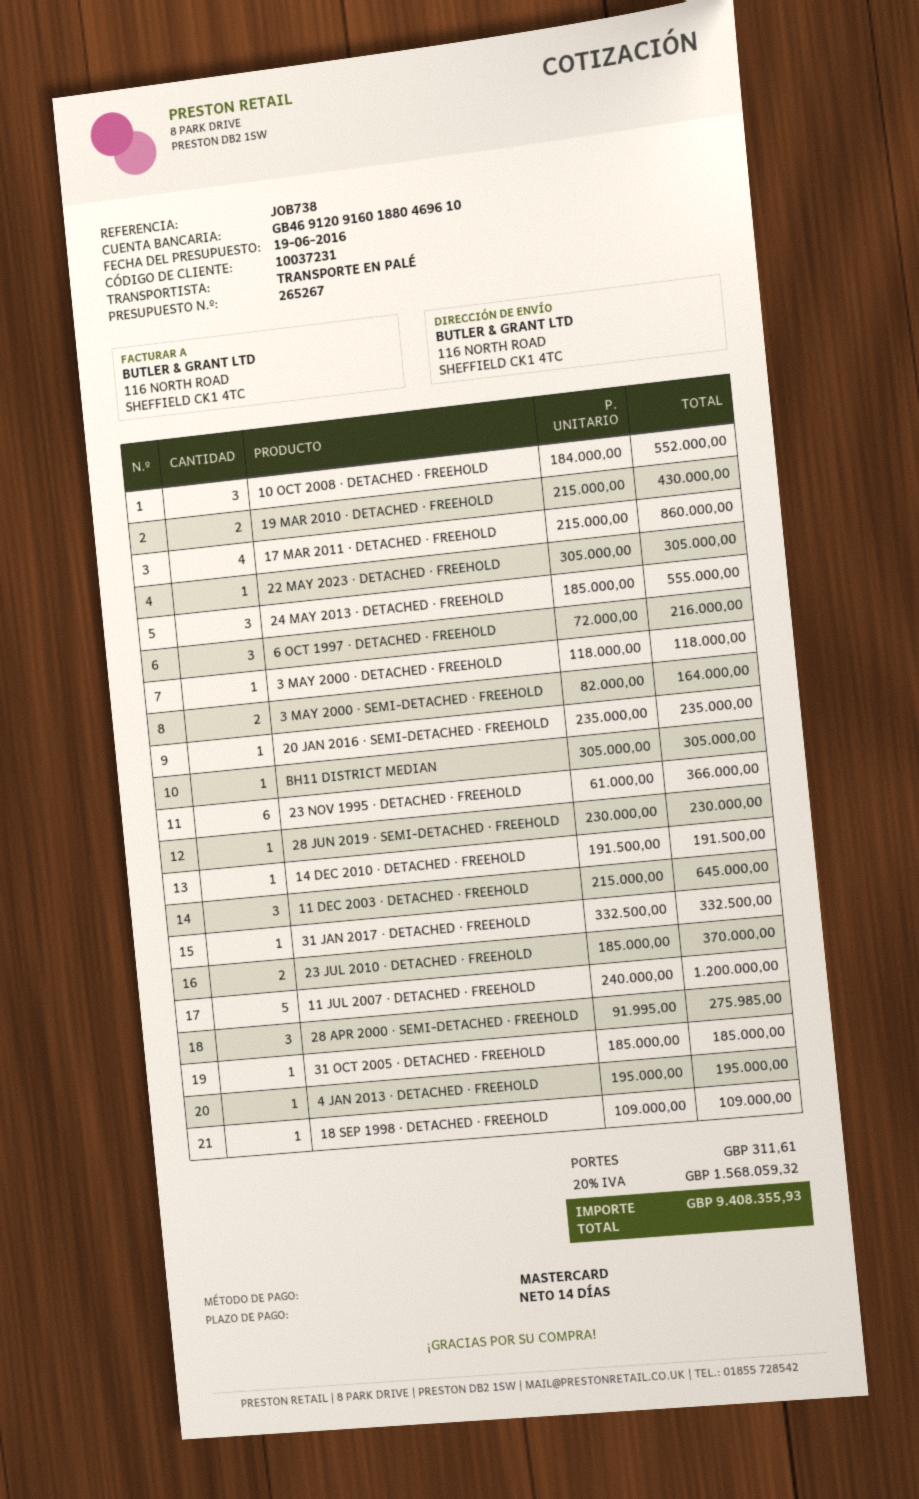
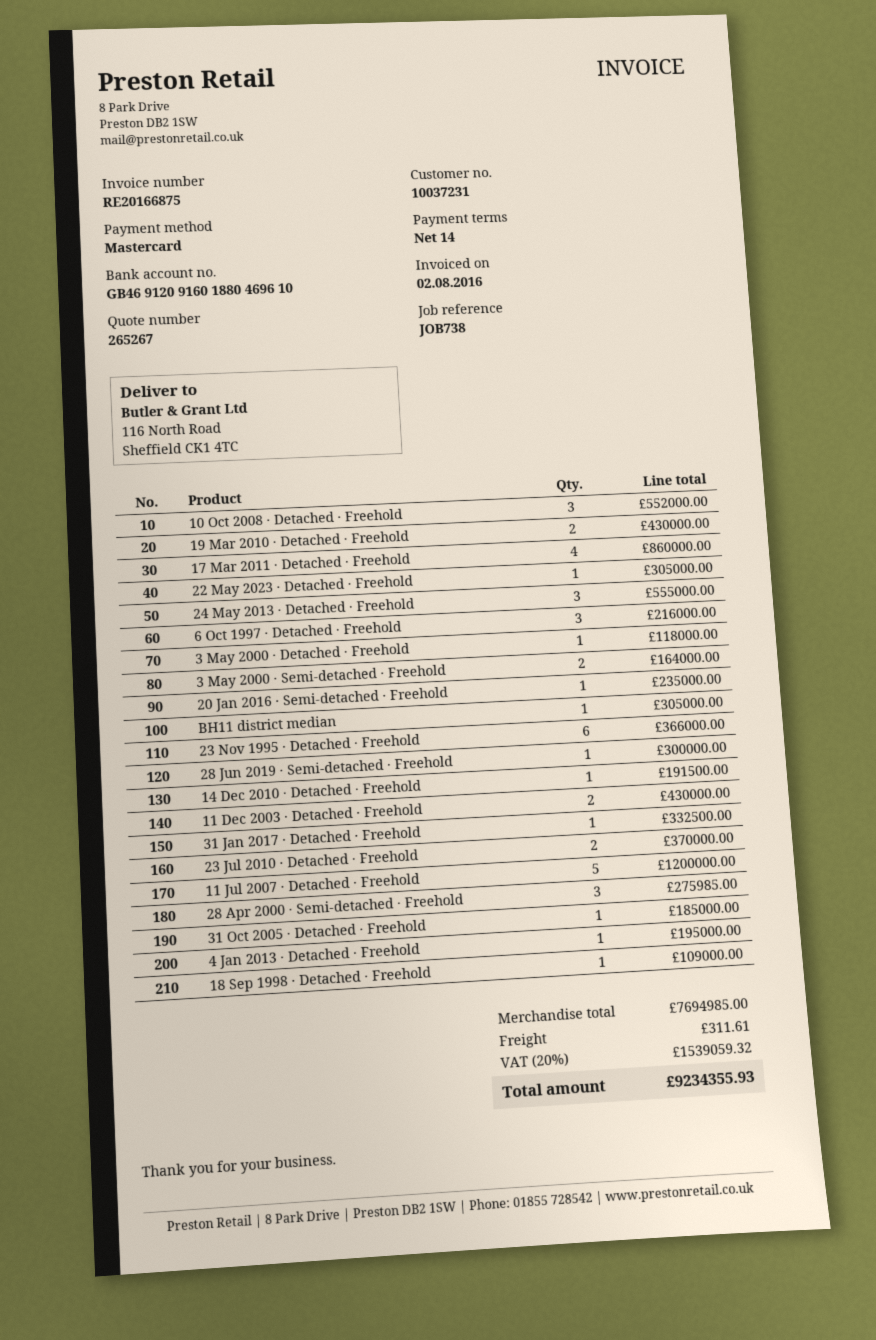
28 JUN 2019 · SEMI-DETACHED · FREEHOLD: 1 for 230000.00 -> 1 for 300000.00
11 DEC 2003 · DETACHED · FREEHOLD: 3 for 645000.00 -> 2 for 430000.00
tax: 20% = 1568059.32 -> 20% = 1539059.32
total: 9408355.93 -> 9234355.93

